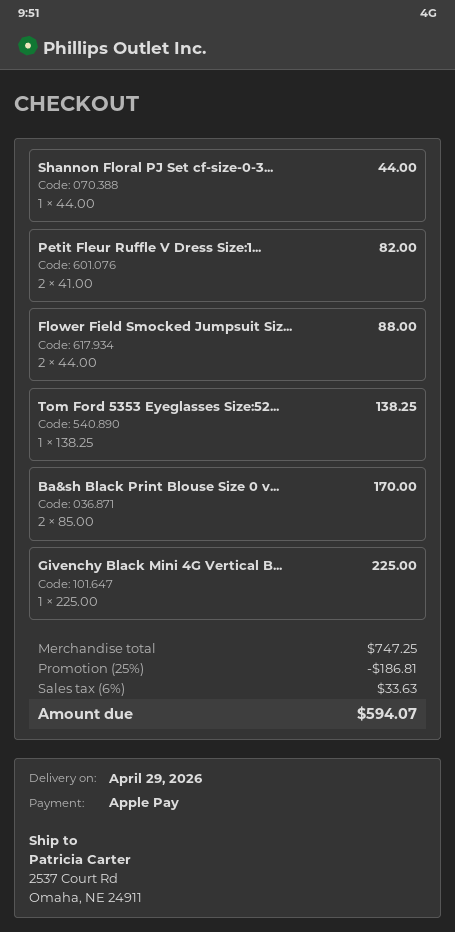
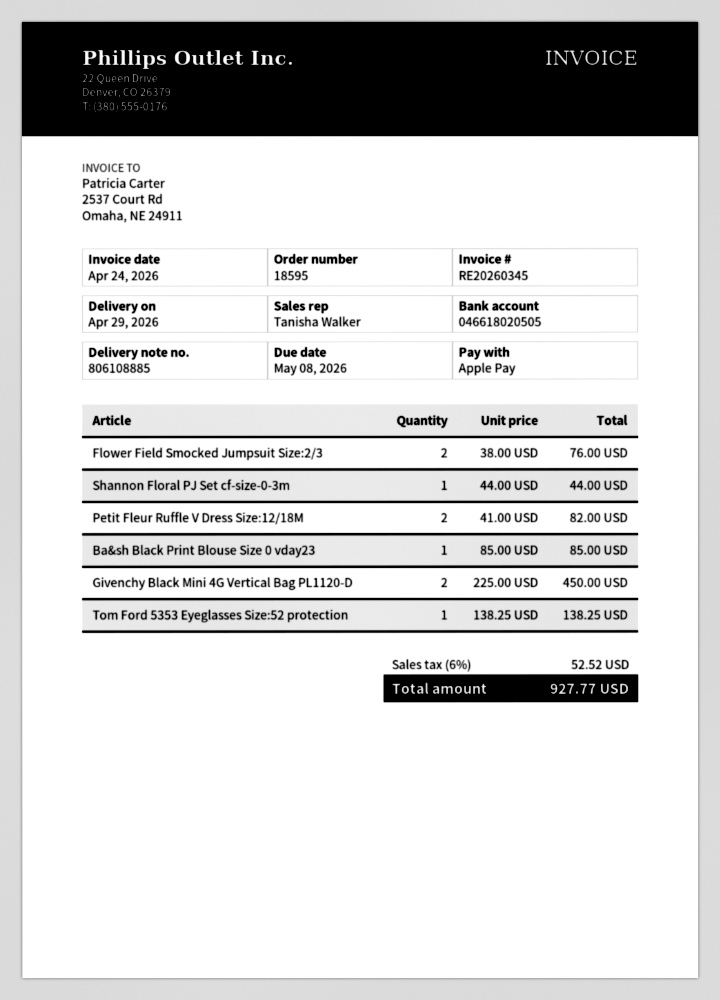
Flower Field Smocked Jumpsuit Siz...: 2 x 44.00 = 88.00 -> 2 x 38.00 = 76.00
Ba&sh Black Print Blouse Size 0 v...: 2 x 85.00 = 170.00 -> 1 x 85.00 = 85.00
Givenchy Black Mini 4G Vertical B...: 1 x 225.00 = 225.00 -> 2 x 225.00 = 450.00
discount: 25% = 186.81 -> none
tax: 6% = 33.63 -> 6% = 52.52
total: 594.07 -> 927.77

